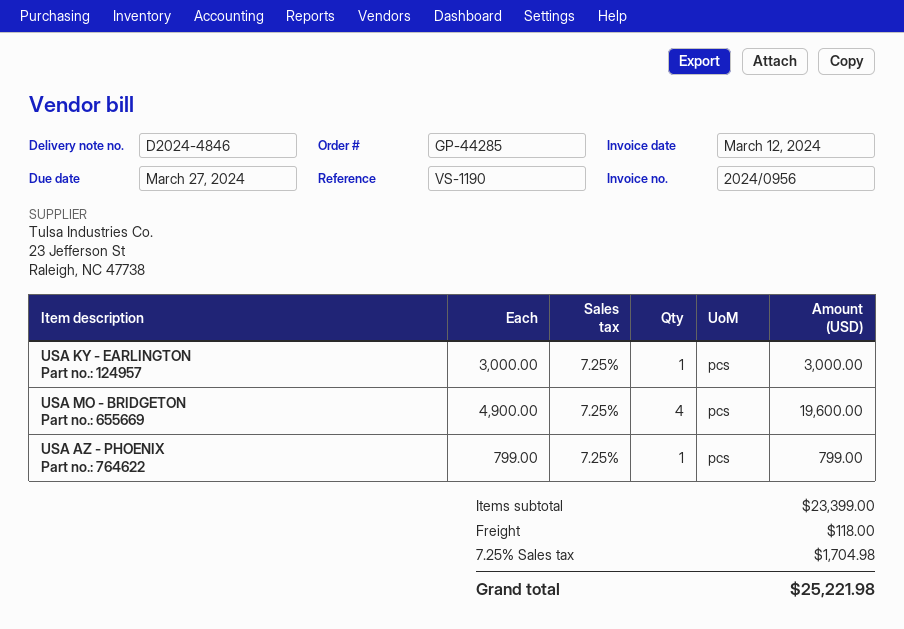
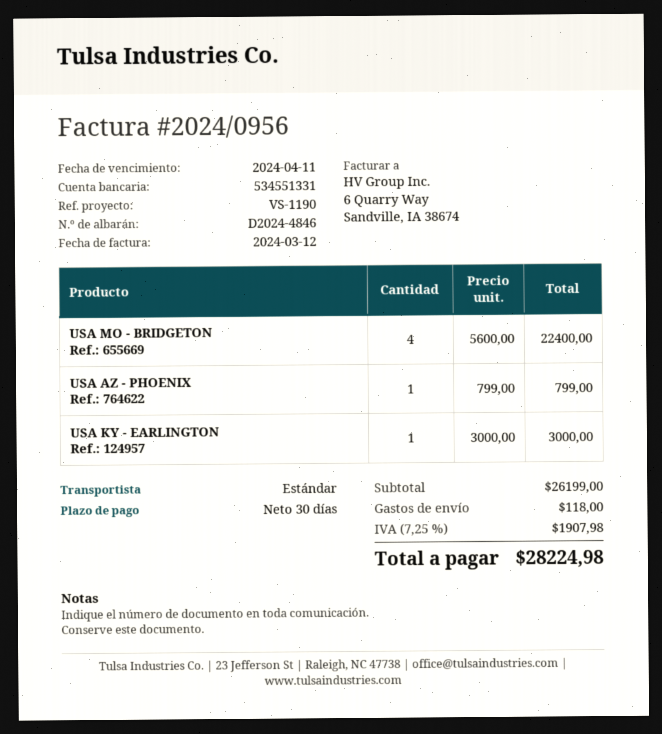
due date: 2024-03-27 -> 2024-04-11
USA MO - BRIDGETON: 4 x 4900.00 = 19600.00 -> 4 x 5600.00 = 22400.00
subtotal: 23399.00 -> 26199.00
tax: 7.25% = 1704.98 -> 7.25% = 1907.98
total: 25221.98 -> 28224.98

